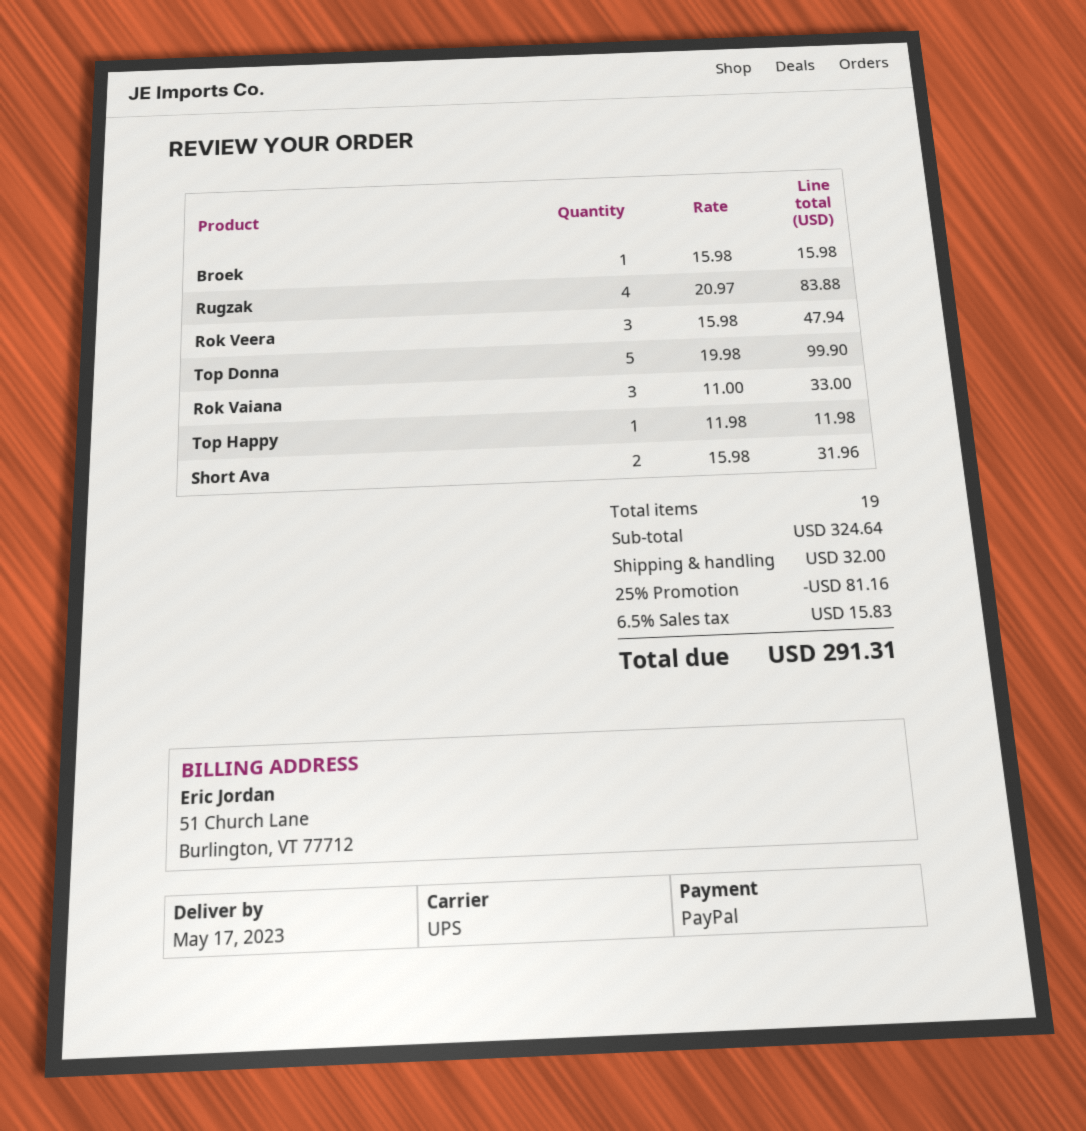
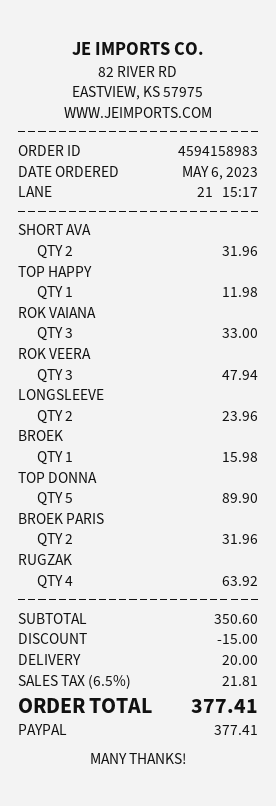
Rugzak: 4 for 83.88 -> 4 for 63.92
Top Donna: 5 for 99.90 -> 5 for 89.90
LONGSLEEVE: none -> 2 for 23.96
BROEK PARIS: none -> 2 for 31.96
subtotal: 324.64 -> 350.60
discount: 81.16 -> 15.00
shipping: 32.00 -> 20.00
tax: 6.5% = 15.83 -> 6.5% = 21.81
total: 291.31 -> 377.41

